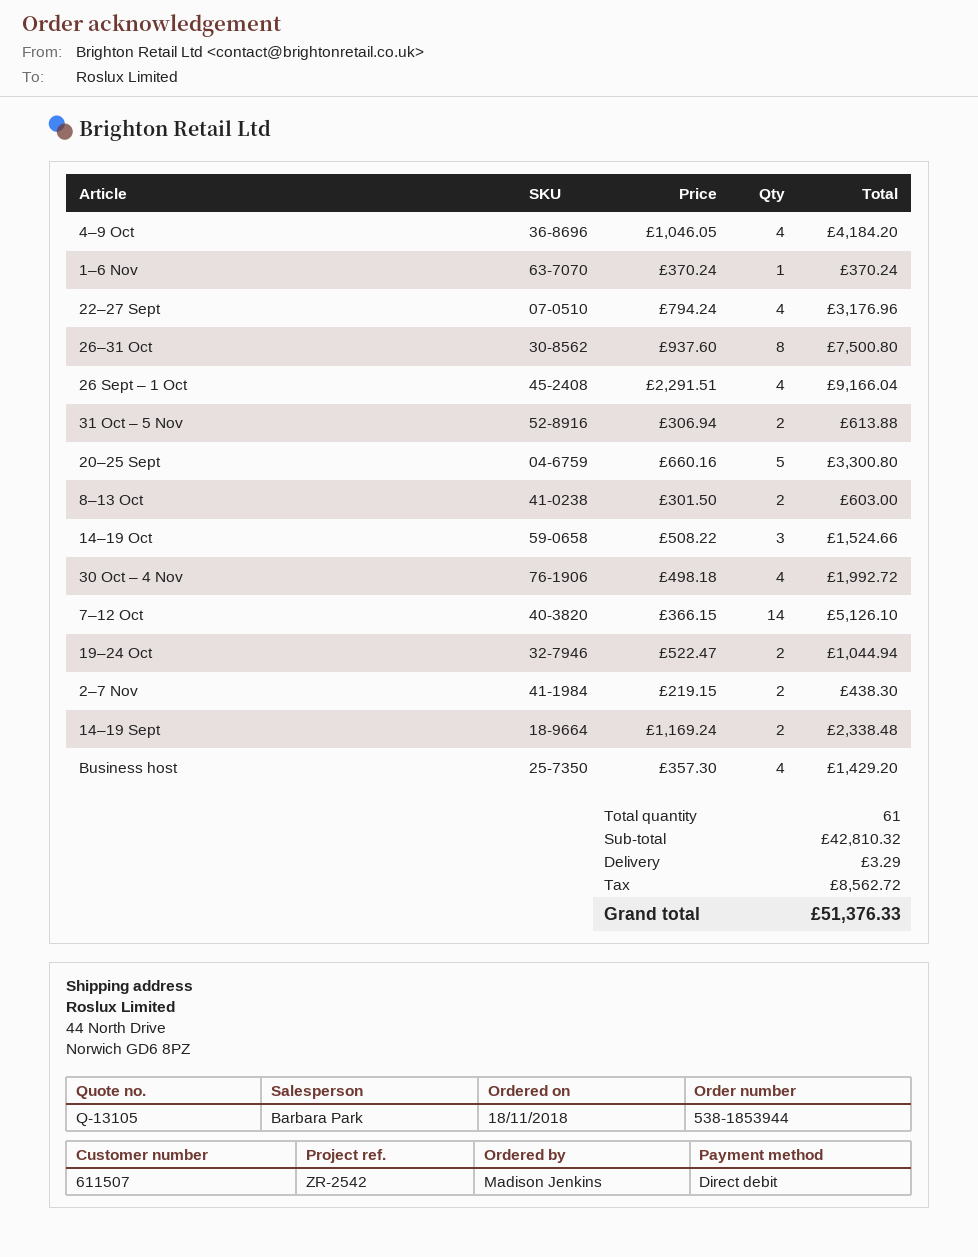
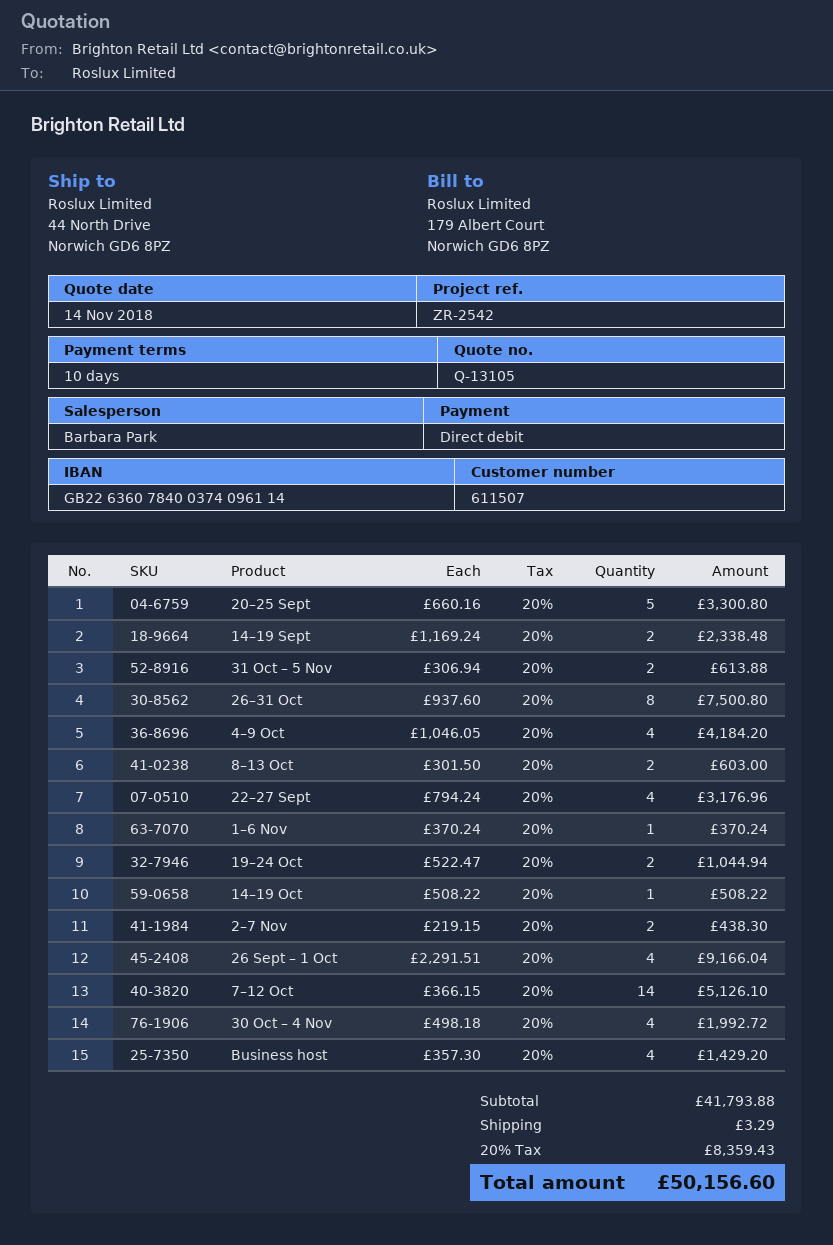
14–19 Oct: 3 x 508.22 = 1524.66 -> 1 x 508.22 = 508.22
subtotal: 42810.32 -> 41793.88
tax: 8562.72 -> 8359.43
total: 51376.33 -> 50156.60

